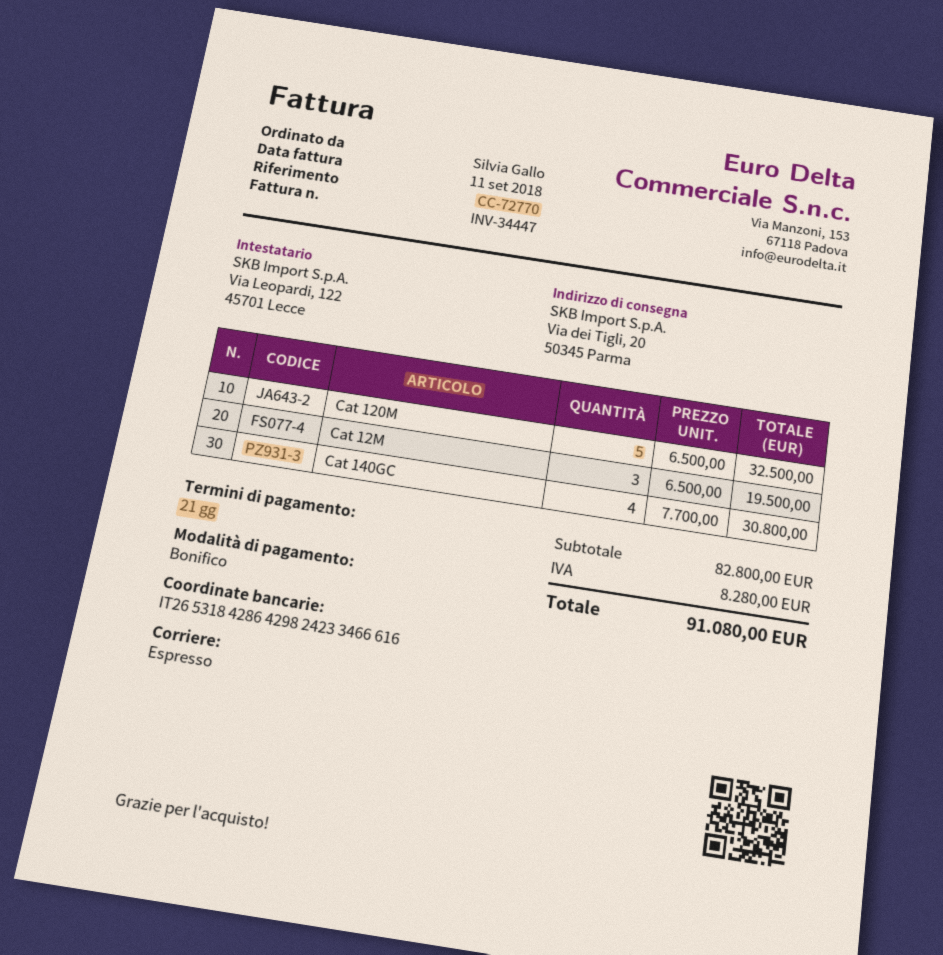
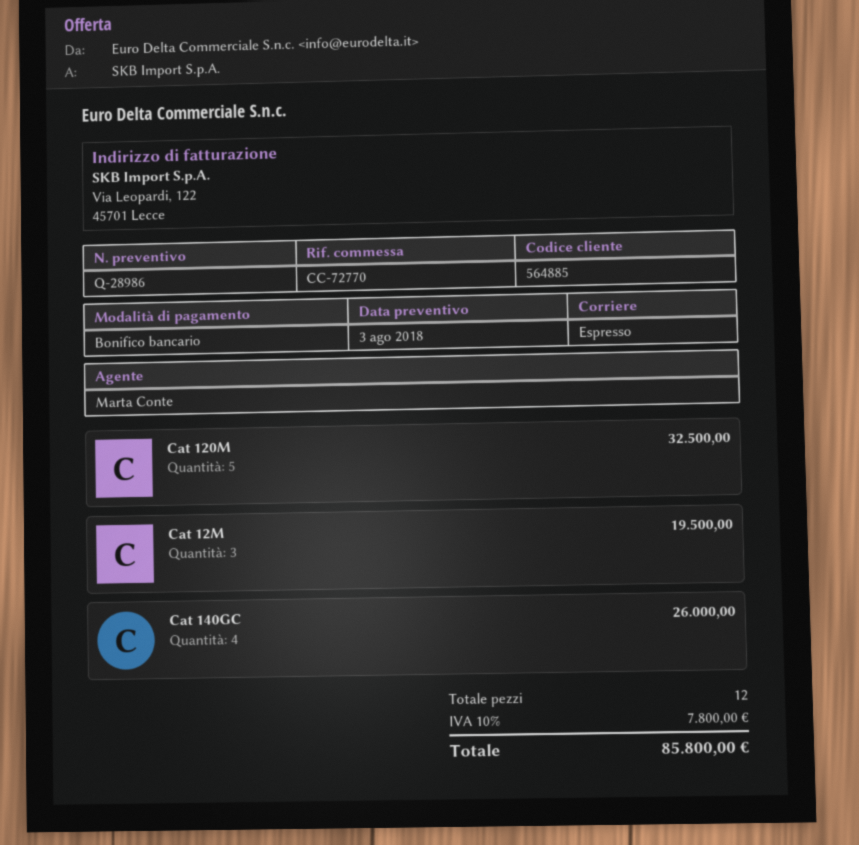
Cat 140GC: 4 for 30800.00 -> 4 for 26000.00
tax: 8280.00 -> 7800.00
total: 91080.00 -> 85800.00

